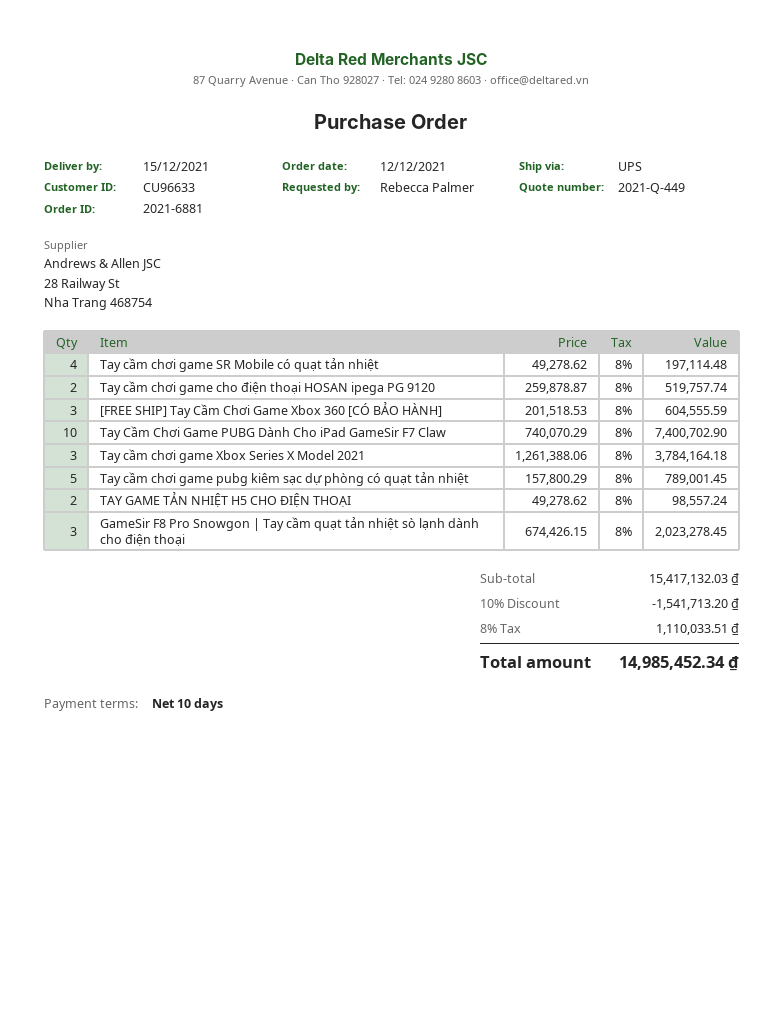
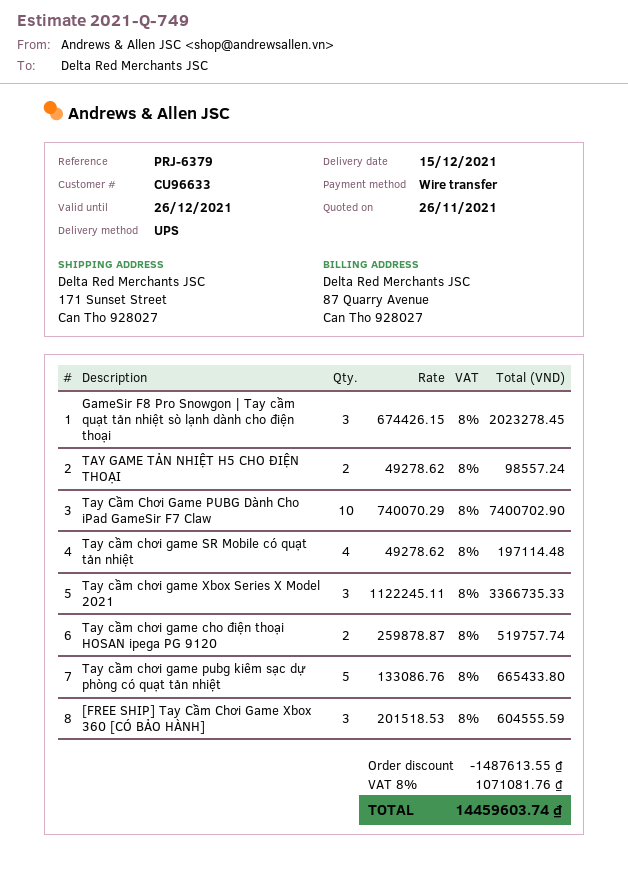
quote number: 2021-Q-449 -> 2021-Q-749
Tay cầm chơi game Xbox Series X Model 2021: 3 x 1261388.06 = 3784164.18 -> 3 x 1122245.11 = 3366735.33
Tay cầm chơi game pubg kiêm sạc dự phòng có quạt tản nhiệt: 5 x 157800.29 = 789001.45 -> 5 x 133086.76 = 665433.80
discount: 1541713.20 -> 1487613.55
tax: 8% = 1110033.51 -> 8% = 1071081.76
total: 14985452.34 -> 14459603.74

